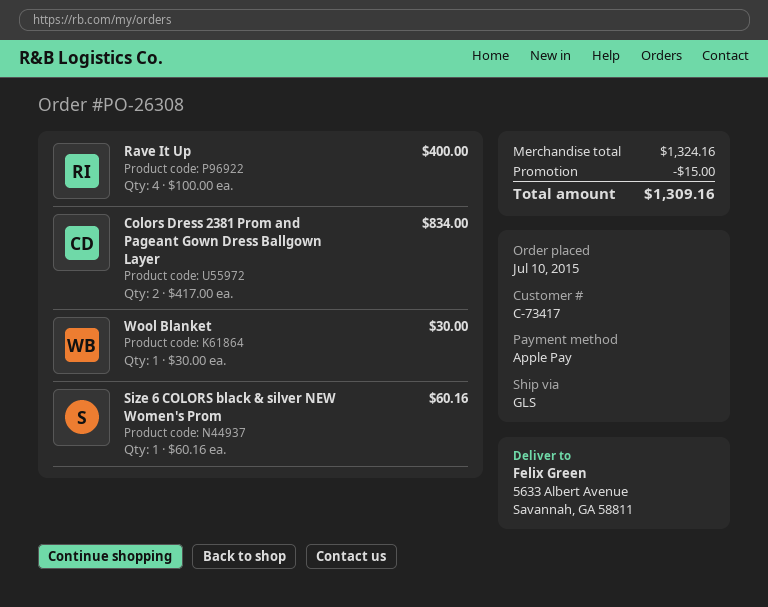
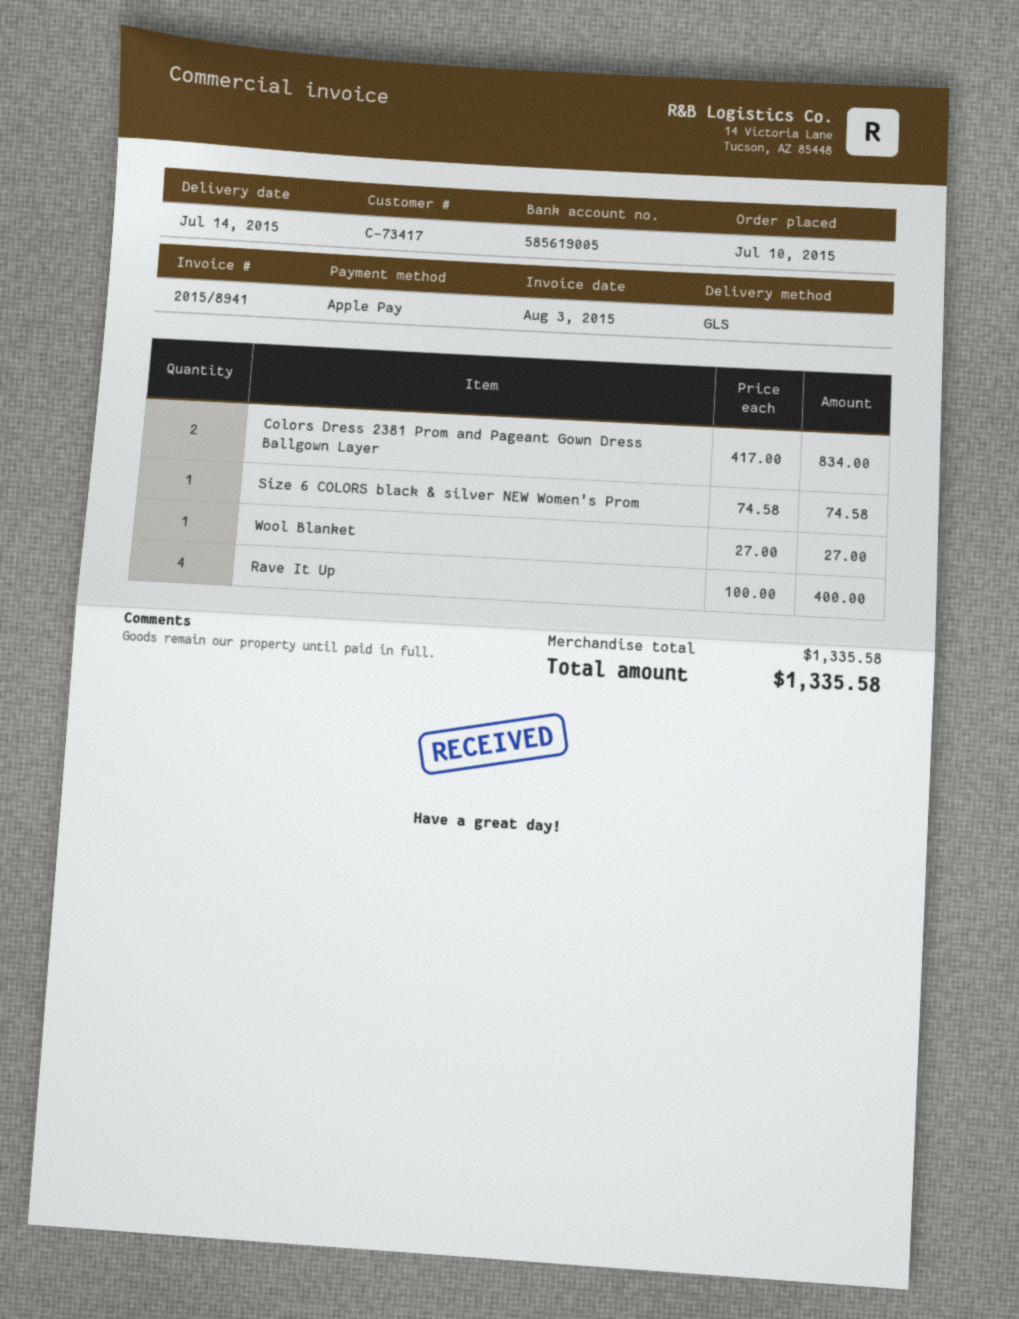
Wool Blanket: 1 x 30.00 = 30.00 -> 1 x 27.00 = 27.00
Size 6 COLORS black & silver NEW Women's Prom: 1 x 60.16 = 60.16 -> 1 x 74.58 = 74.58
subtotal: 1324.16 -> 1335.58
discount: 15.00 -> none
total: 1309.16 -> 1335.58

